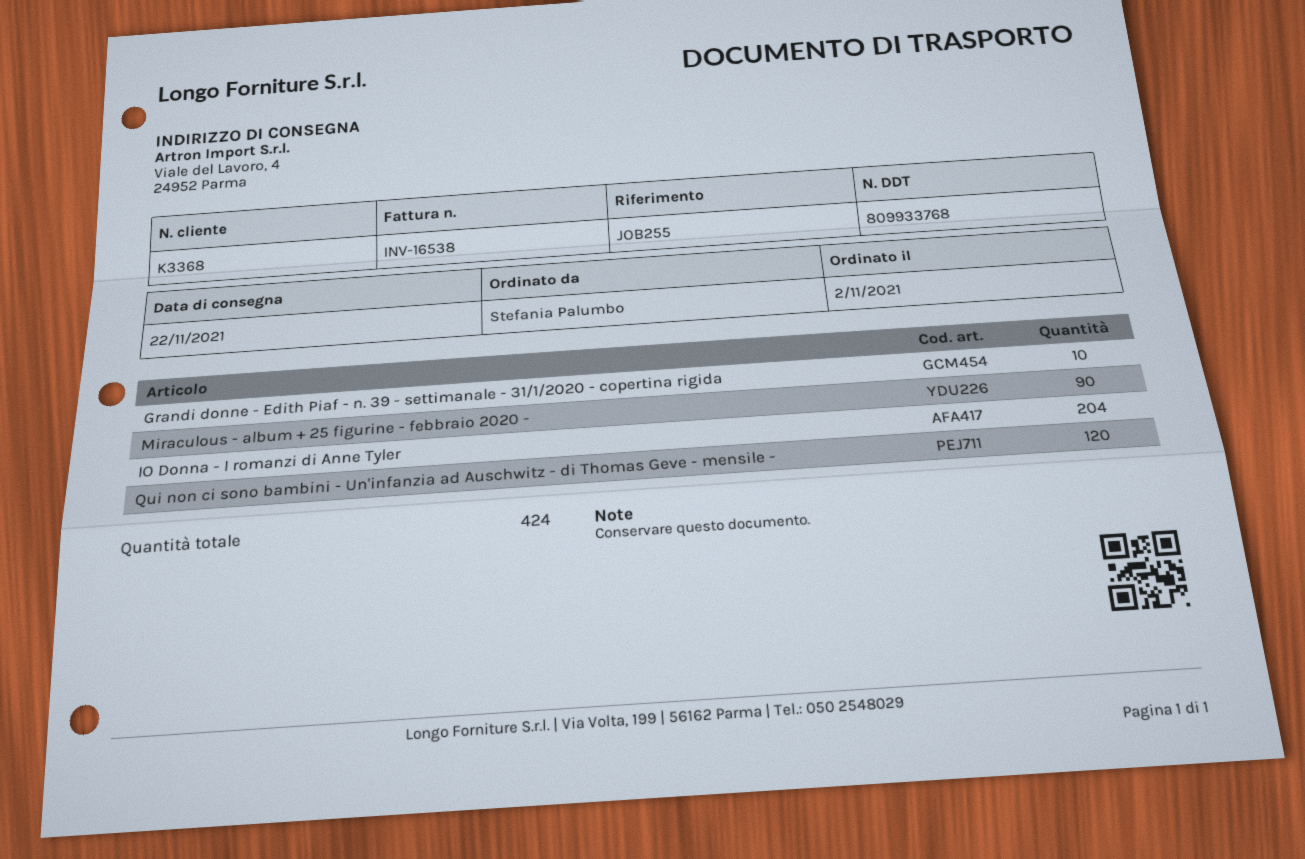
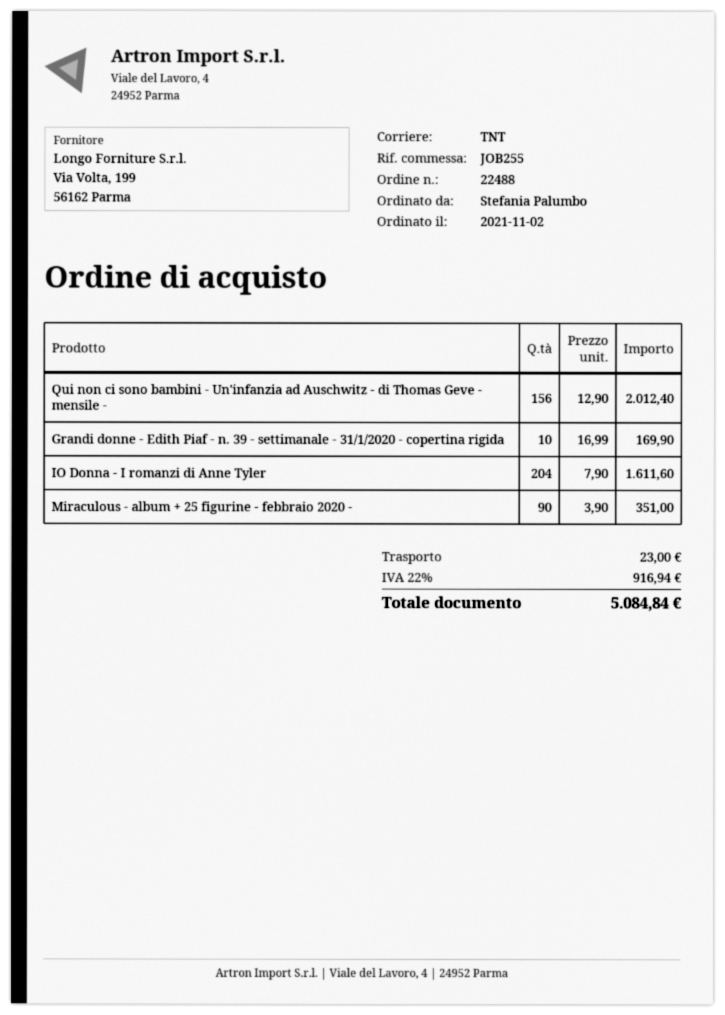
Qui non ci sono bambini - Un'infanzia ad Auschwitz - di Thomas Geve - mensile -: 120 -> 156

